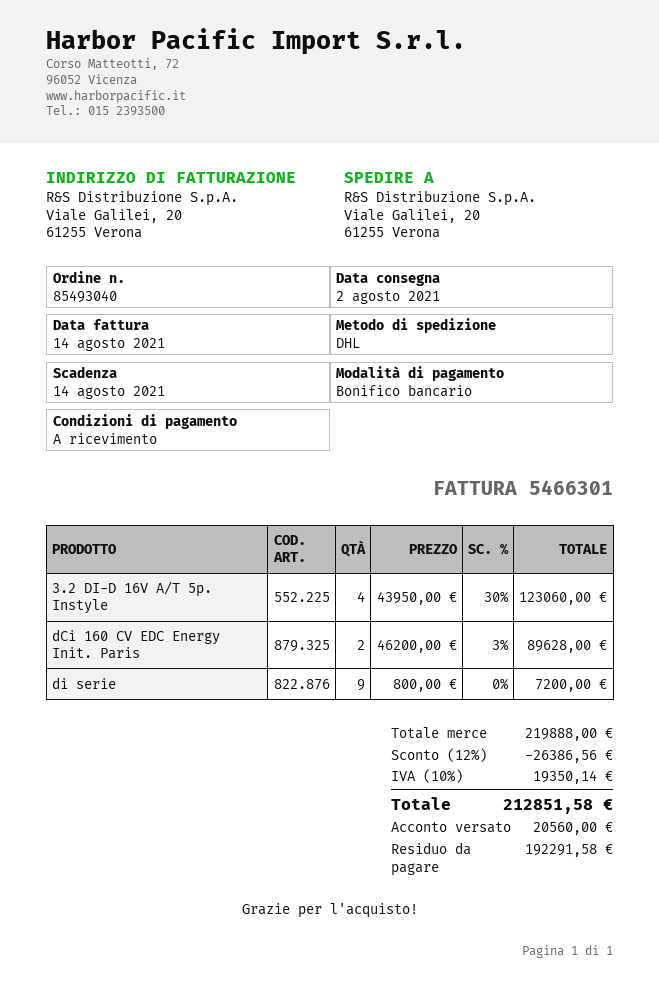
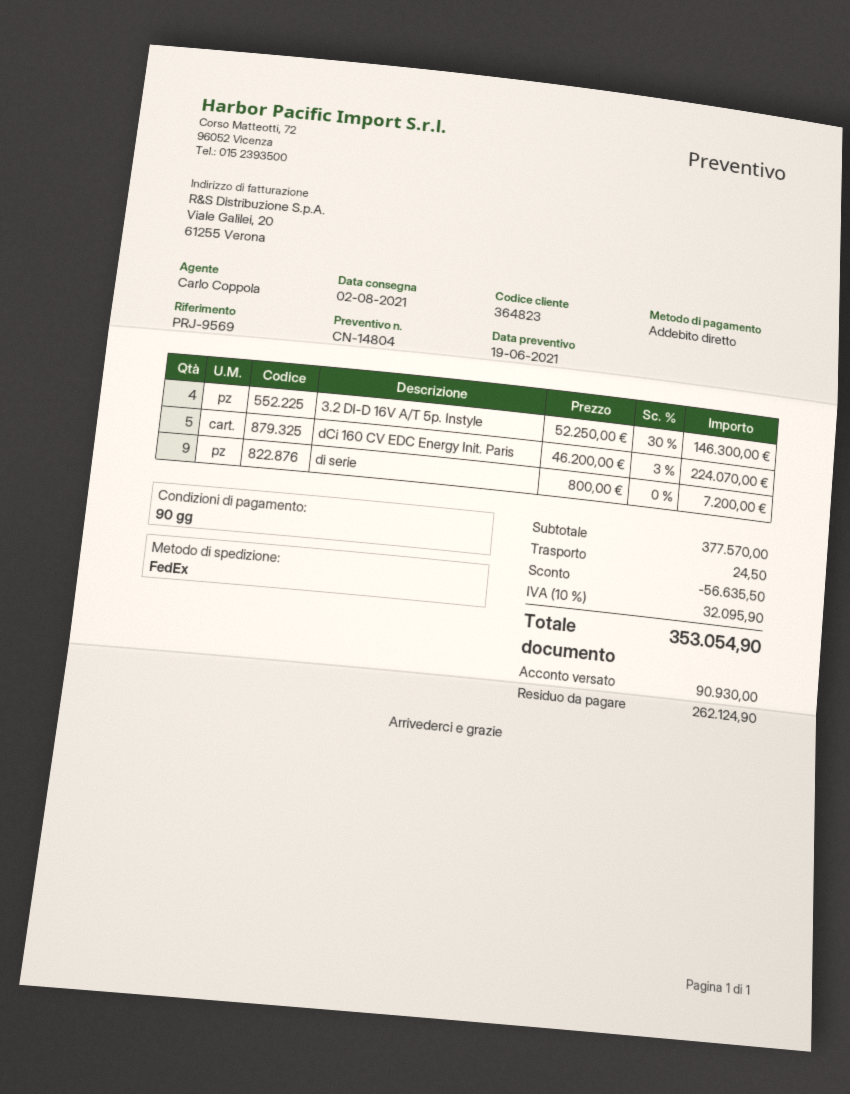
payment terms: on receipt -> 90 days
payment method: bank transfer -> direct debit
shipping method: DHL -> FedEx
3.2 DI-D 16V A/T 5p. Instyle: 4 x 43950.00 - 30% = 123060.00 -> 4 x 52250.00 - 30% = 146300.00
dCi 160 CV EDC Energy Init. Paris: 2 x 46200.00 - 3% = 89628.00 -> 5 x 46200.00 - 3% = 224070.00
subtotal: 219888.00 -> 377570.00
discount: 26386.56 -> 56635.50
shipping: none -> 24.50
tax: 10% = 19350.14 -> 10% = 32095.90
total: 212851.58 -> 353054.90
deposit: 20560.00 -> 90930.00
balance: 192291.58 -> 262124.90

